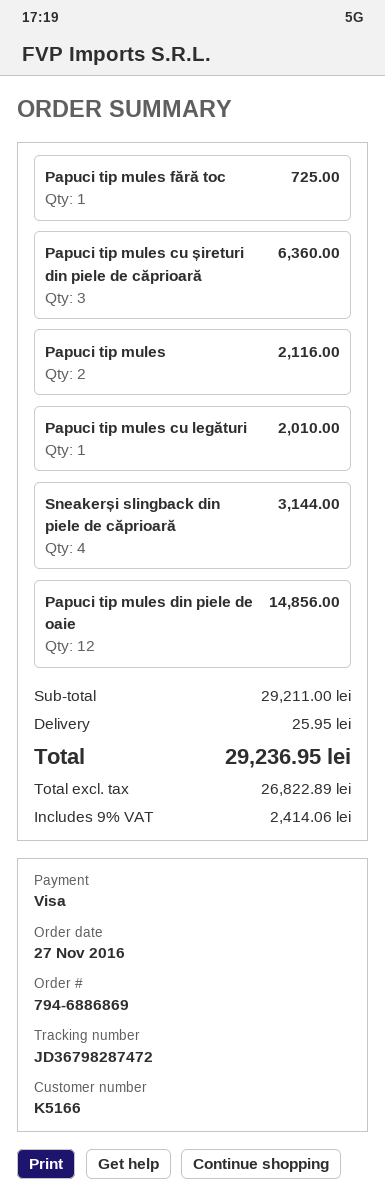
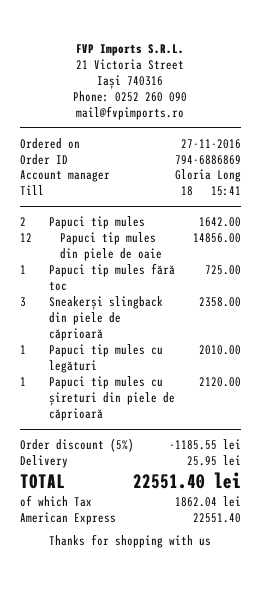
payment method: Visa -> American Express
Papuci tip mules cu șireturi din piele de căprioară: 3 for 6360.00 -> 1 for 2120.00
Papuci tip mules: 2 for 2116.00 -> 2 for 1642.00
Sneakerși slingback din piele de căprioară: 4 for 3144.00 -> 3 for 2358.00
discount: none -> 5% = 1185.55
tax: 2414.06 -> 1862.04
total: 29236.95 -> 22551.40

